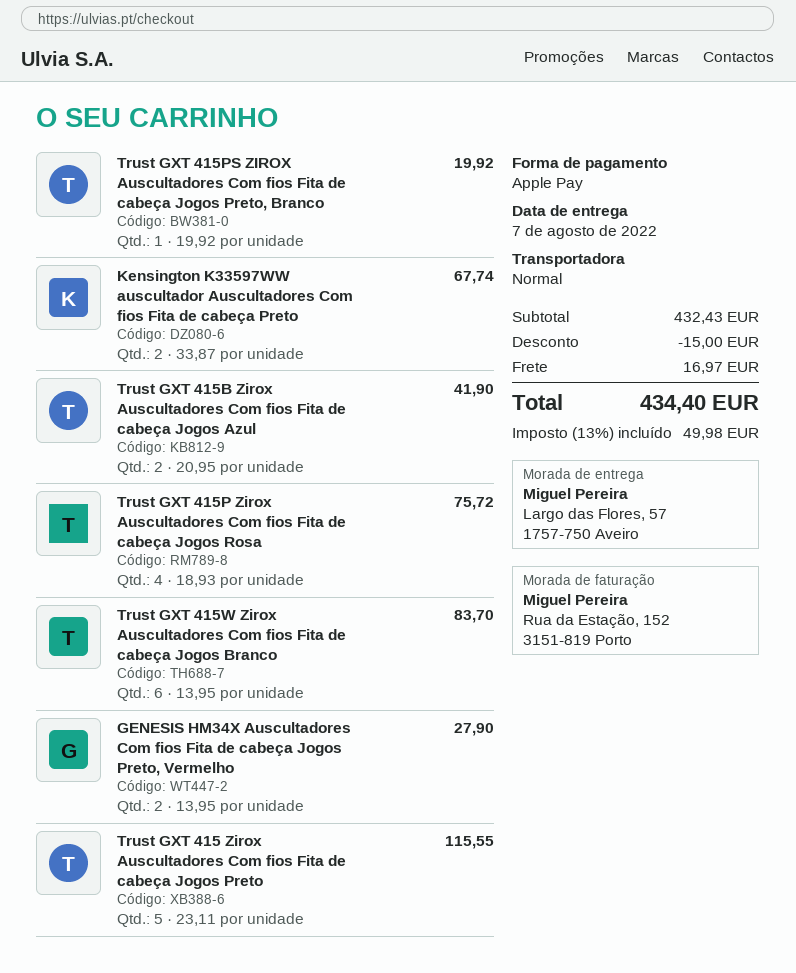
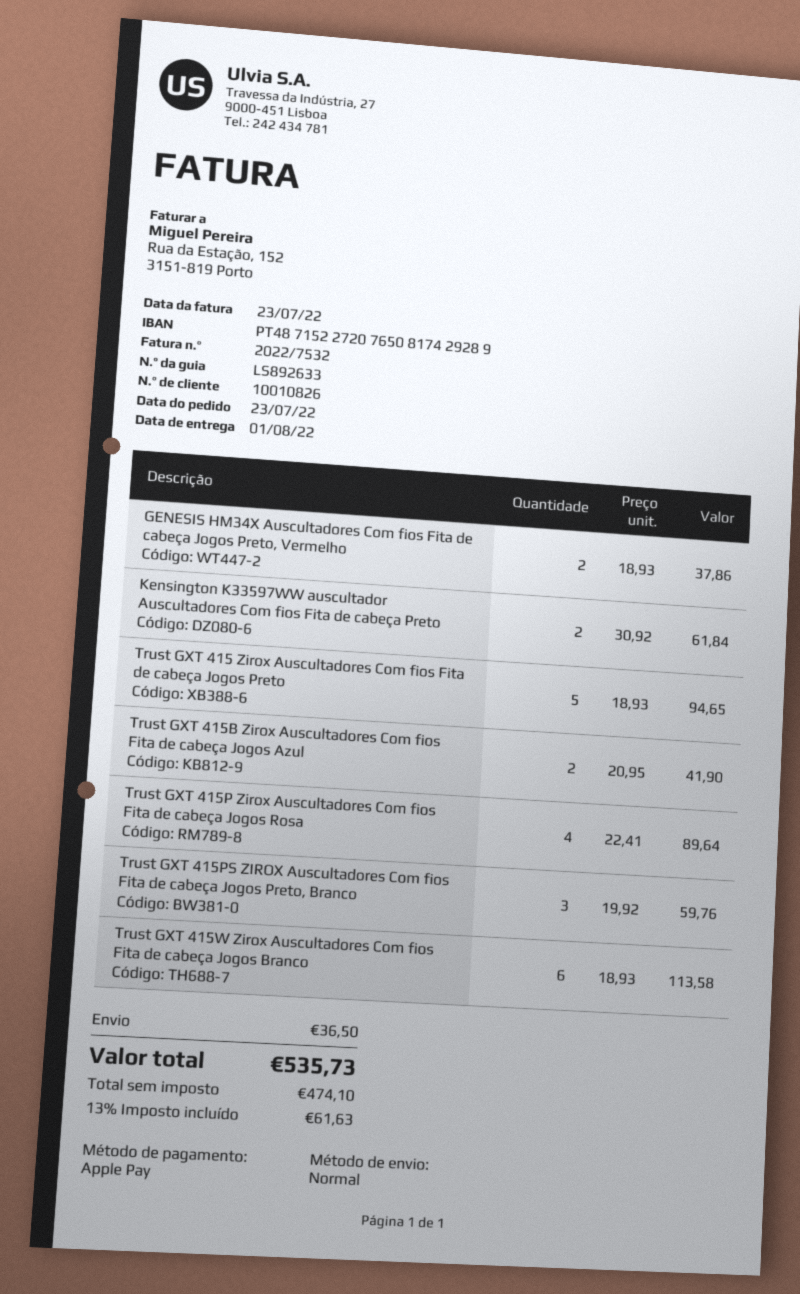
delivery date: 2022-08-07 -> 2022-08-01
Trust GXT 415PS ZIROX Auscultadores Com fios Fita de cabeça Jogos Preto, Branco: 1 x 19.92 = 19.92 -> 3 x 19.92 = 59.76
Kensington K33597WW auscultador Auscultadores Com fios Fita de cabeça Preto: 2 x 33.87 = 67.74 -> 2 x 30.92 = 61.84
Trust GXT 415P Zirox Auscultadores Com fios Fita de cabeça Jogos Rosa: 4 x 18.93 = 75.72 -> 4 x 22.41 = 89.64
Trust GXT 415W Zirox Auscultadores Com fios Fita de cabeça Jogos Branco: 6 x 13.95 = 83.70 -> 6 x 18.93 = 113.58
GENESIS HM34X Auscultadores Com fios Fita de cabeça Jogos Preto, Vermelho: 2 x 13.95 = 27.90 -> 2 x 18.93 = 37.86
Trust GXT 415 Zirox Auscultadores Com fios Fita de cabeça Jogos Preto: 5 x 23.11 = 115.55 -> 5 x 18.93 = 94.65
discount: 15.00 -> none
shipping: 16.97 -> 36.50
tax: 13% = 49.98 -> 13% = 61.63
total: 434.40 -> 535.73

